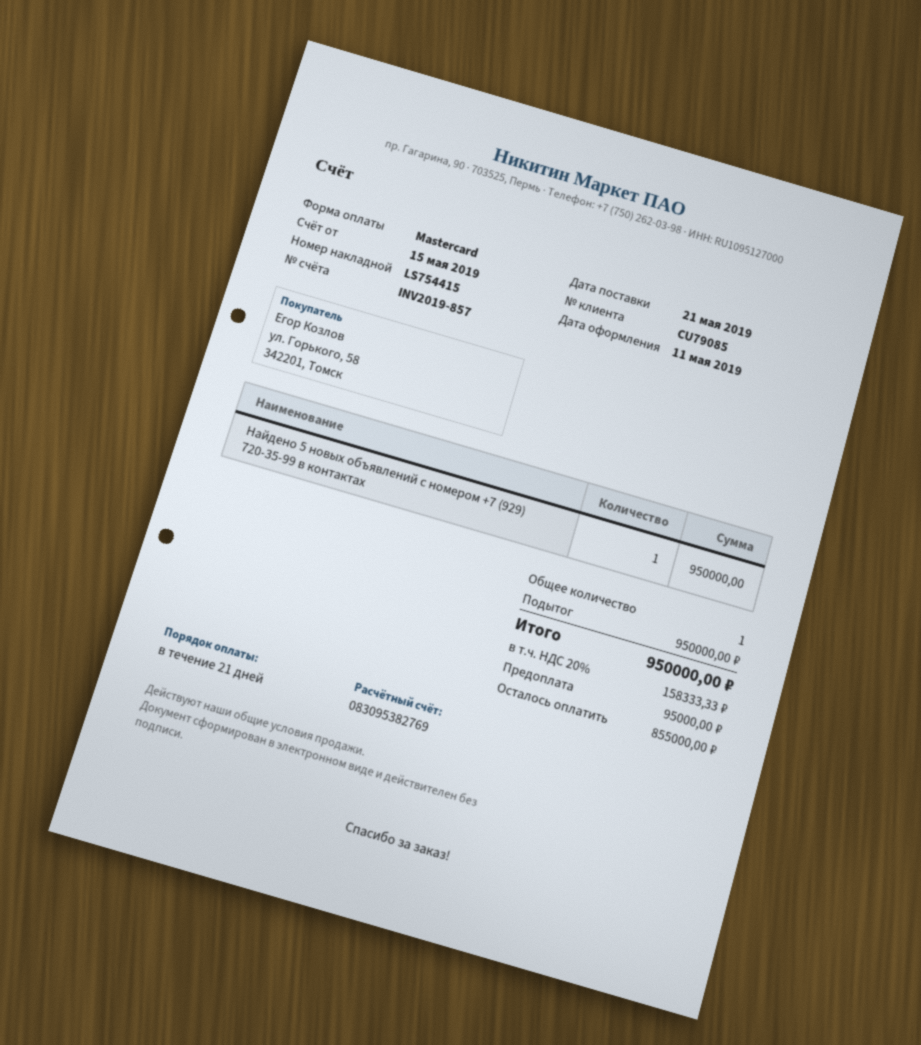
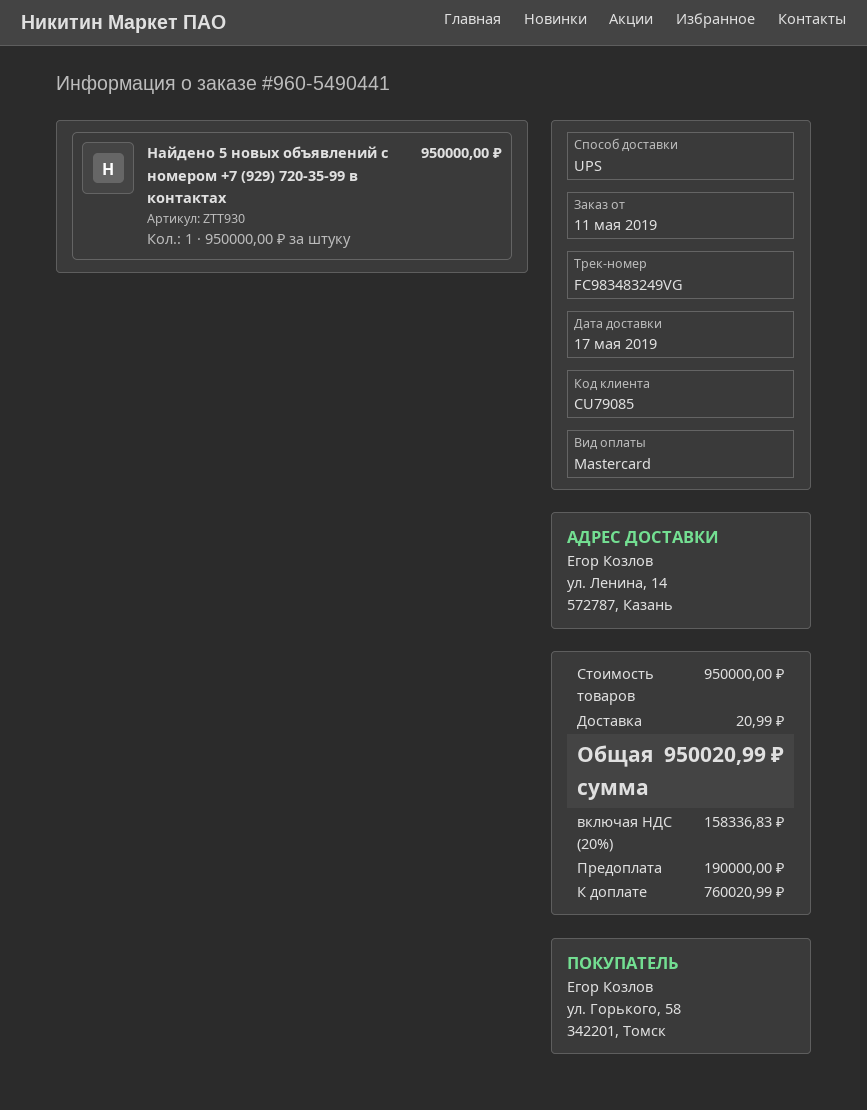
delivery date: 2019-05-21 -> 2019-05-17
shipping: none -> 20.99
tax: 20% = 158333.33 -> 20% = 158336.83
total: 950000.00 -> 950020.99
deposit: 95000.00 -> 190000.00
balance: 855000.00 -> 760020.99

